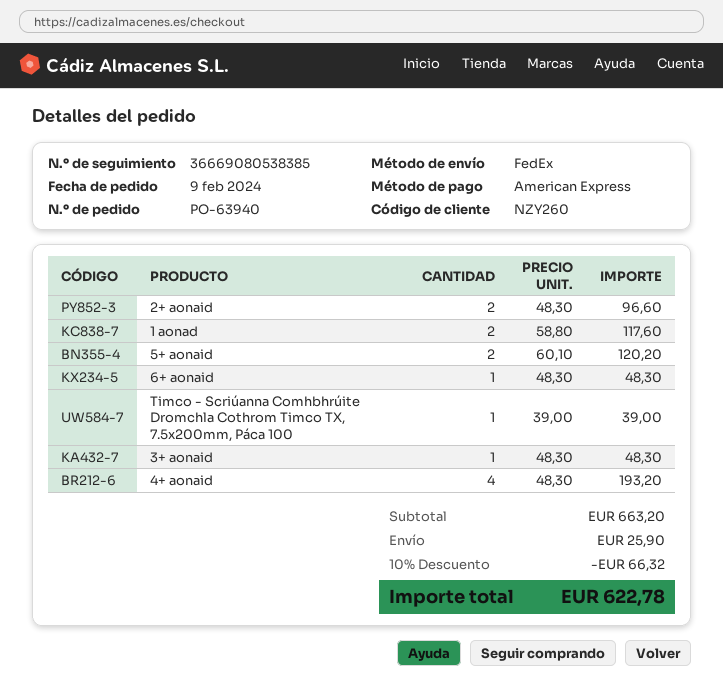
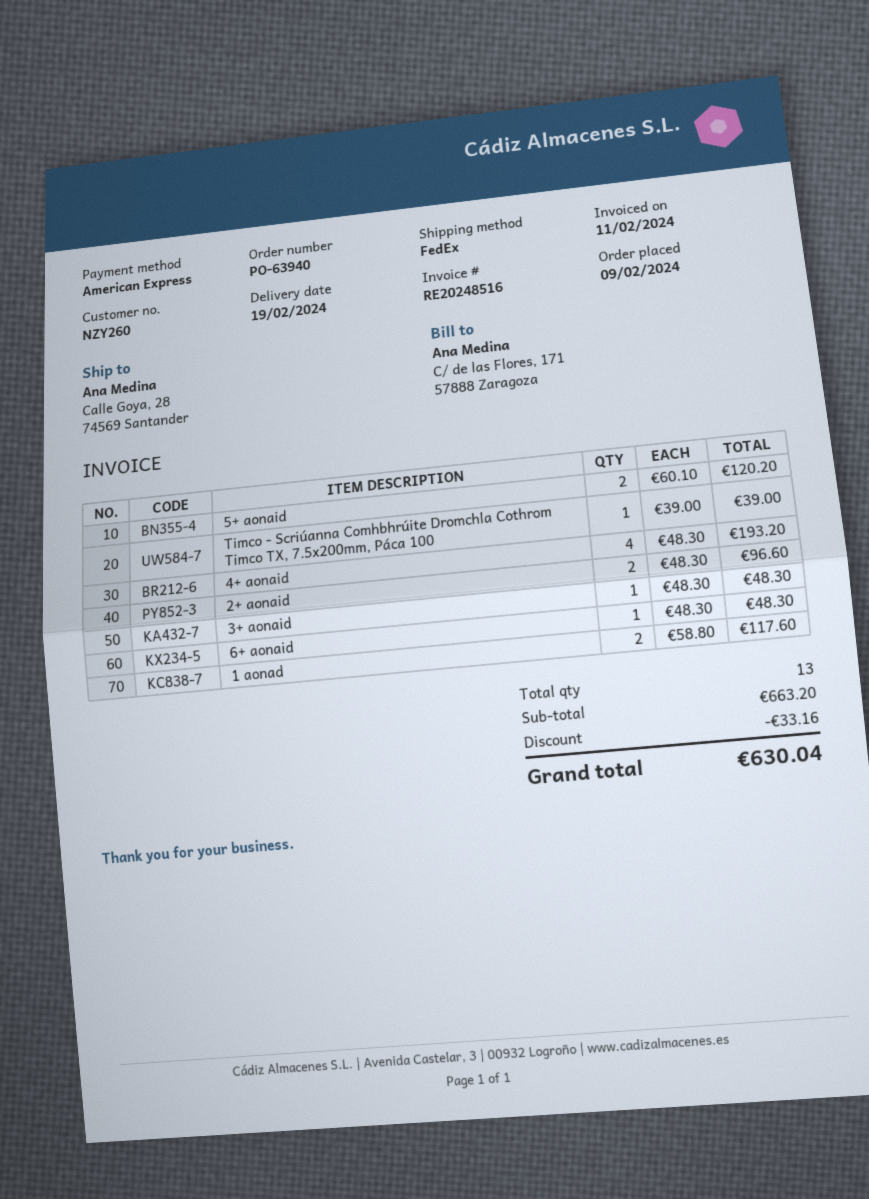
discount: 66.32 -> 33.16
shipping: 25.90 -> none
total: 622.78 -> 630.04

